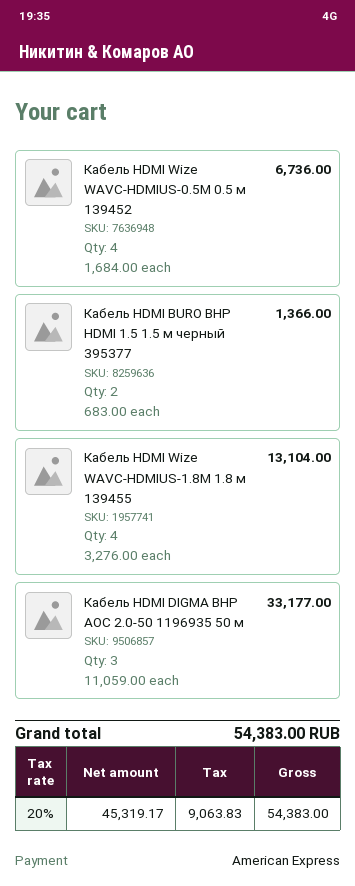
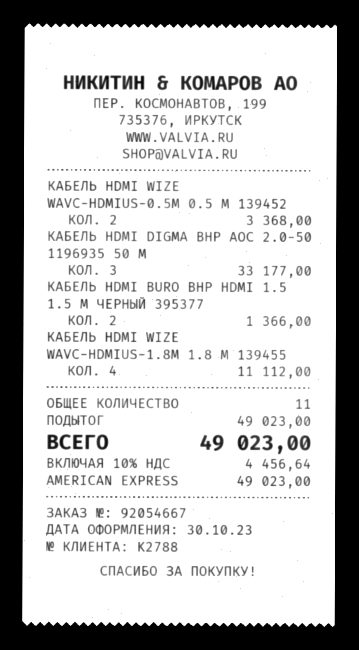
Кабель HDMI Wize WAVC-HDMIUS-0.5M 0.5 м 139452: 4 for 6736.00 -> 2 for 3368.00
Кабель HDMI Wize WAVC-HDMIUS-1.8M 1.8 м 139455: 4 for 13104.00 -> 4 for 11112.00
tax: 20% = 9063.83 -> 10% = 4456.64
total: 54383.00 -> 49023.00

